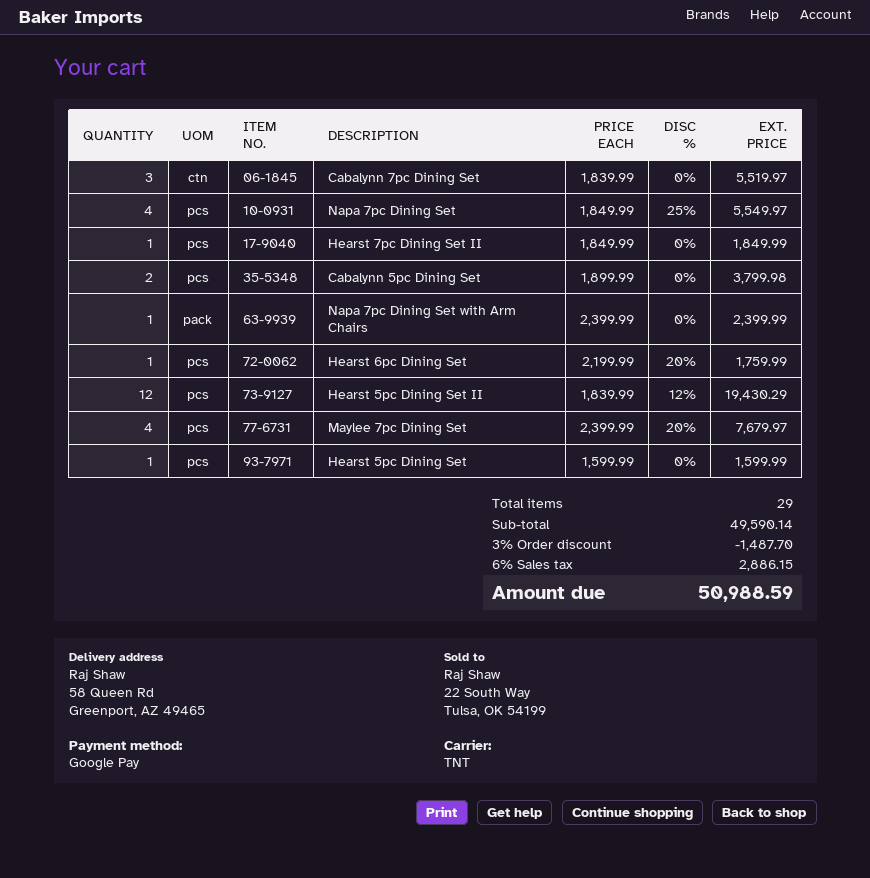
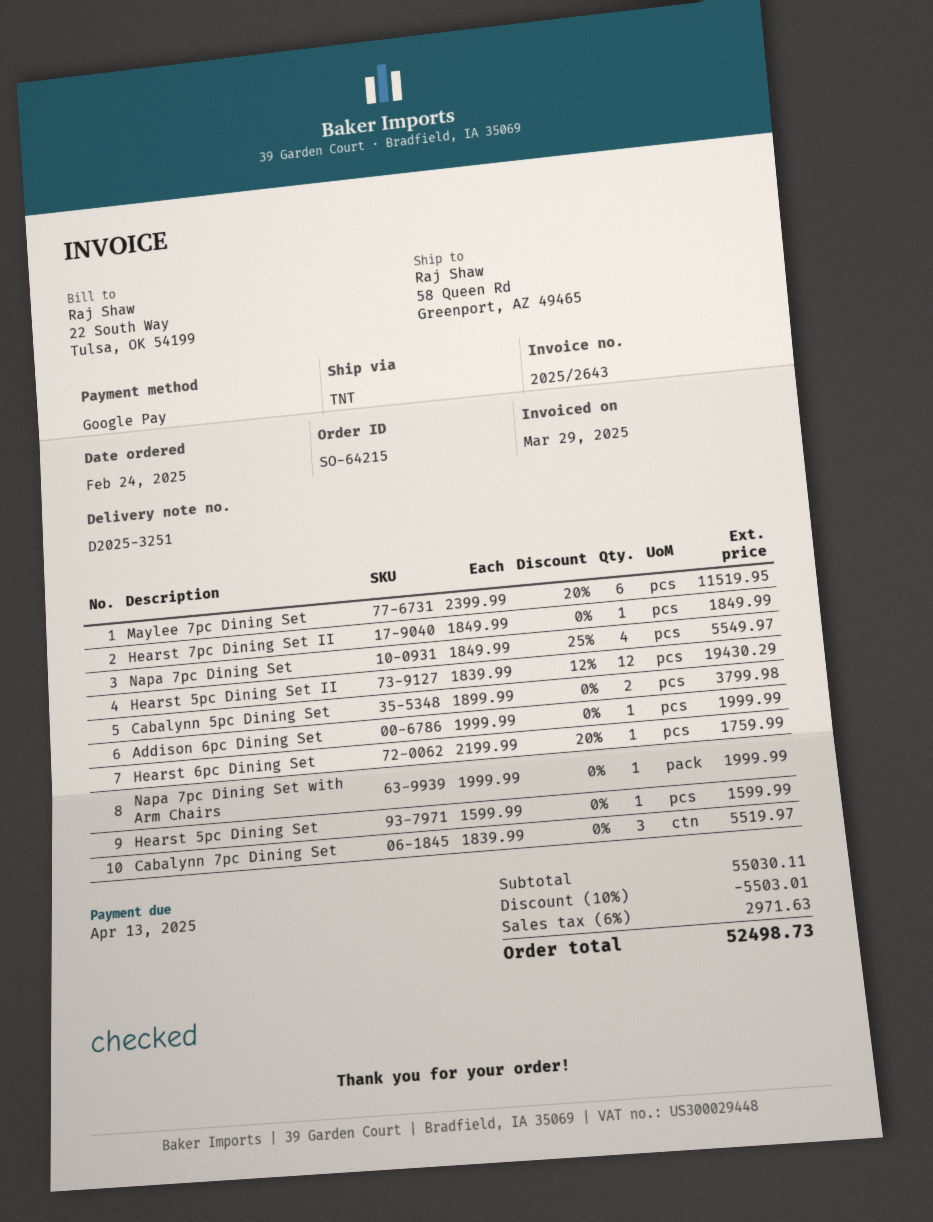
Napa 7pc Dining Set with Arm Chairs: 1 x 2399.99 = 2399.99 -> 1 x 1999.99 = 1999.99
Maylee 7pc Dining Set: 4 x 2399.99 - 20% = 7679.97 -> 6 x 2399.99 - 20% = 11519.95
Addison 6pc Dining Set: none -> 1 x 1999.99 = 1999.99
subtotal: 49590.14 -> 55030.11
discount: 3% = 1487.70 -> 10% = 5503.01
tax: 6% = 2886.15 -> 6% = 2971.63
total: 50988.59 -> 52498.73

